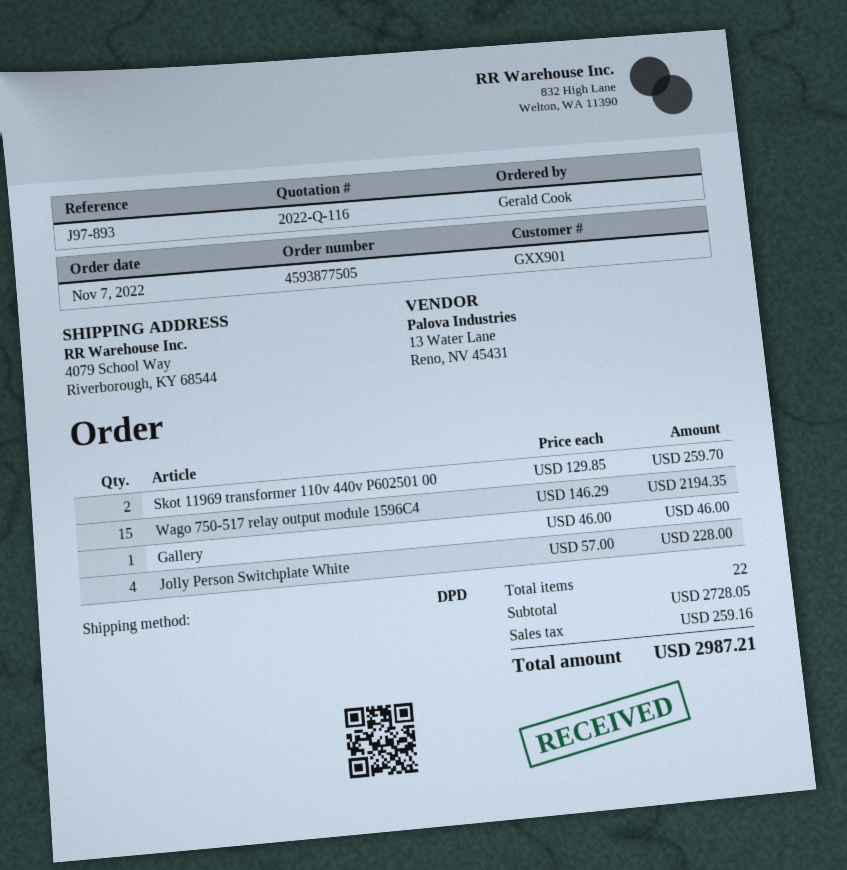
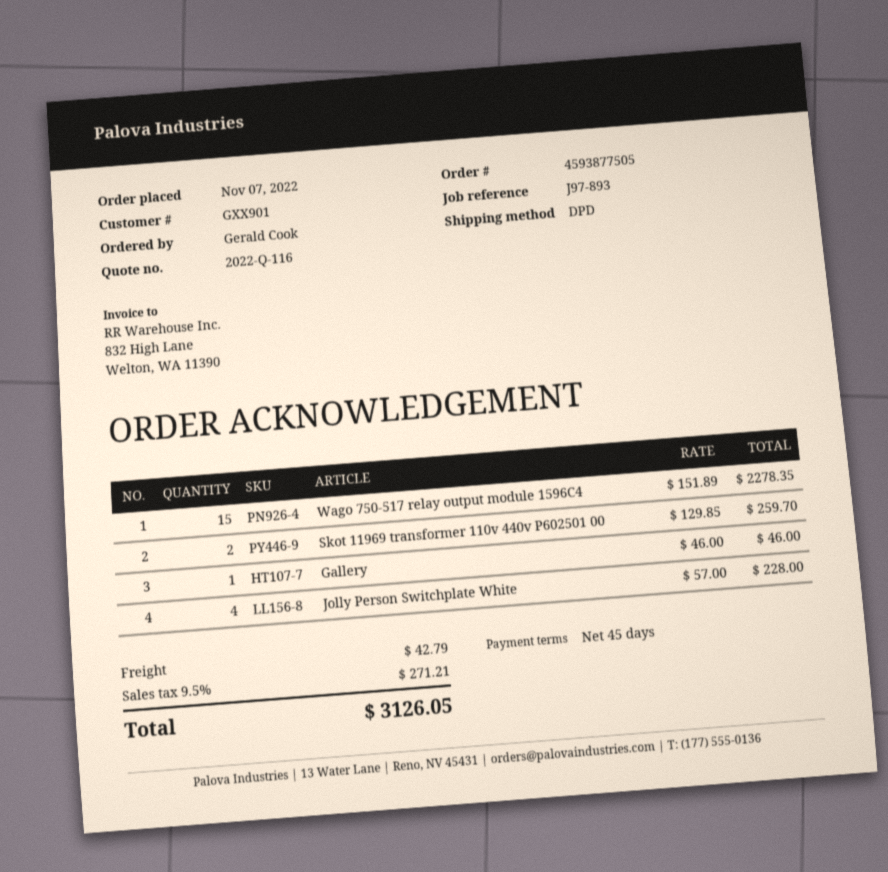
Wago 750-517 relay output module 1596C4: 15 x 146.29 = 2194.35 -> 15 x 151.89 = 2278.35
shipping: none -> 42.79
tax: 259.16 -> 271.21
total: 2987.21 -> 3126.05

